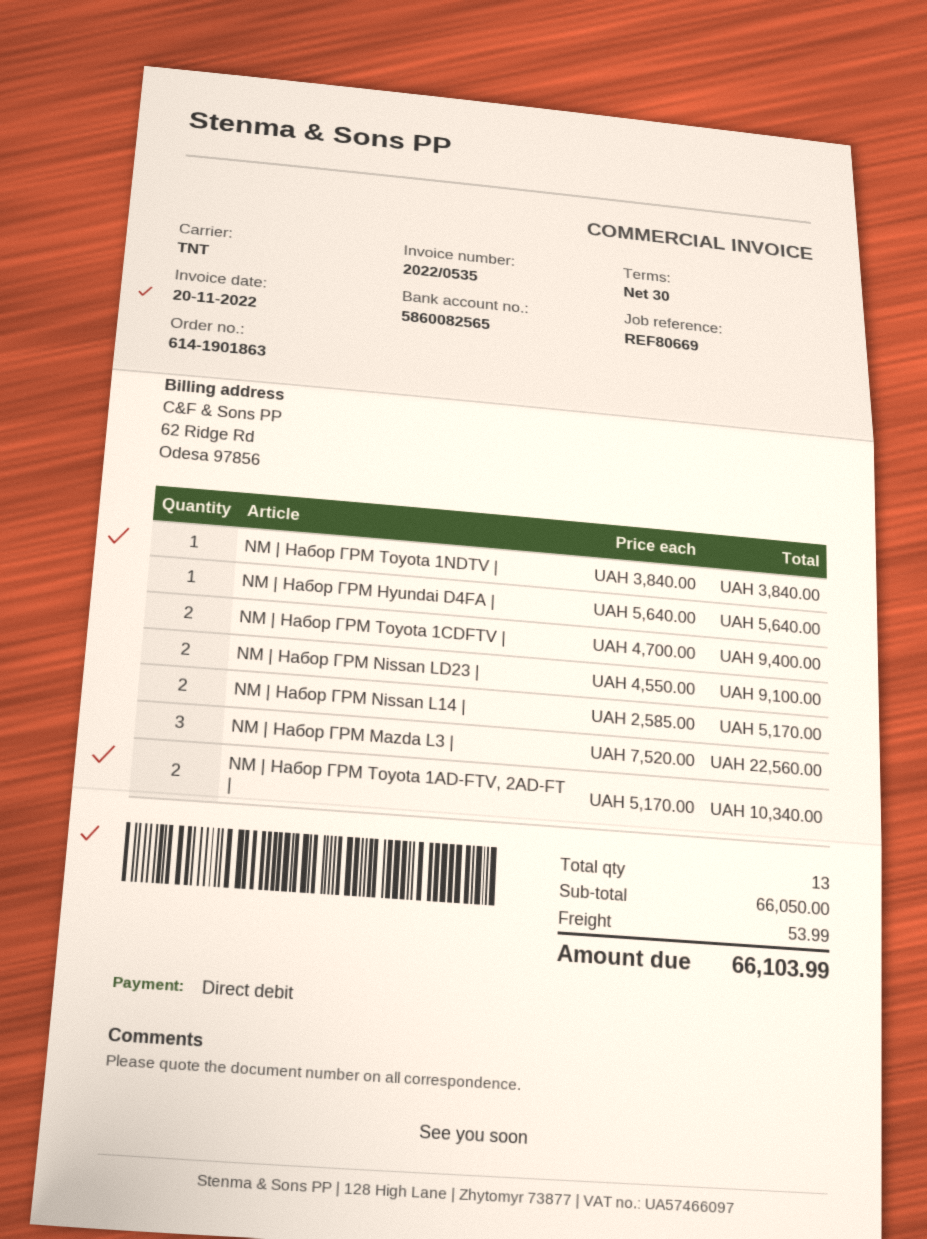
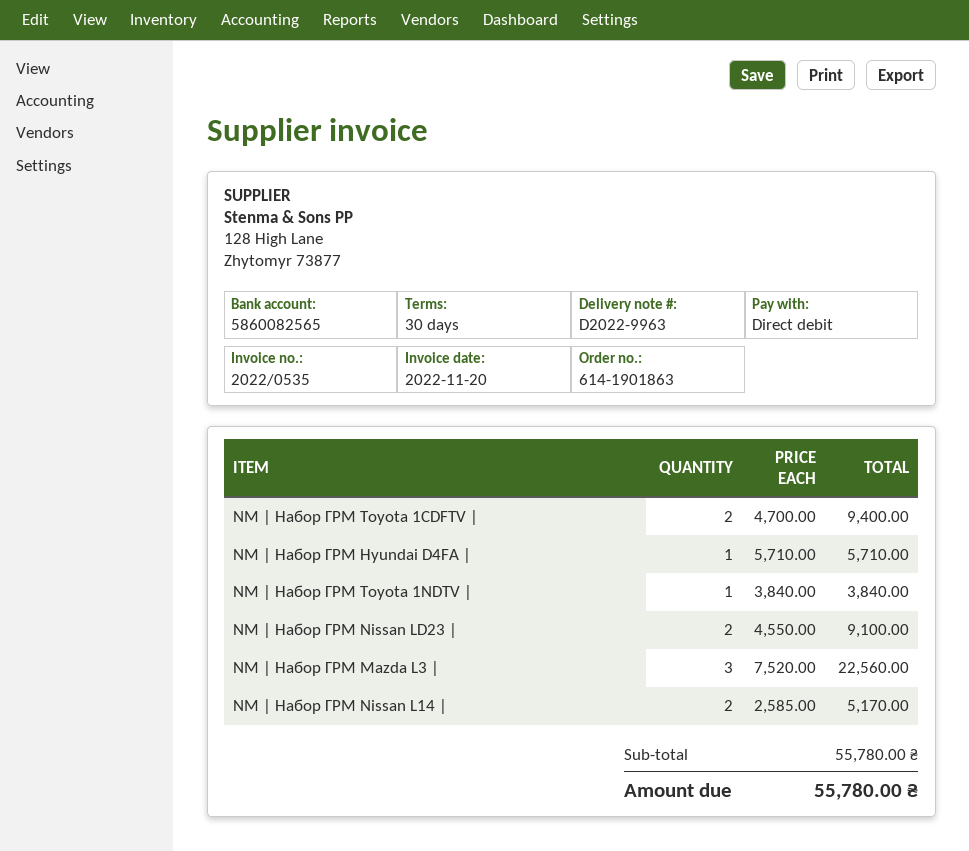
NM | Набор ГРМ Hyundai D4FA |: 1 x 5640.00 = 5640.00 -> 1 x 5710.00 = 5710.00
NM | Набор ГРМ Toyota 1AD-FTV, 2AD-FT |: 2 x 5170.00 = 10340.00 -> none
subtotal: 66050.00 -> 55780.00
shipping: 53.99 -> none
total: 66103.99 -> 55780.00

